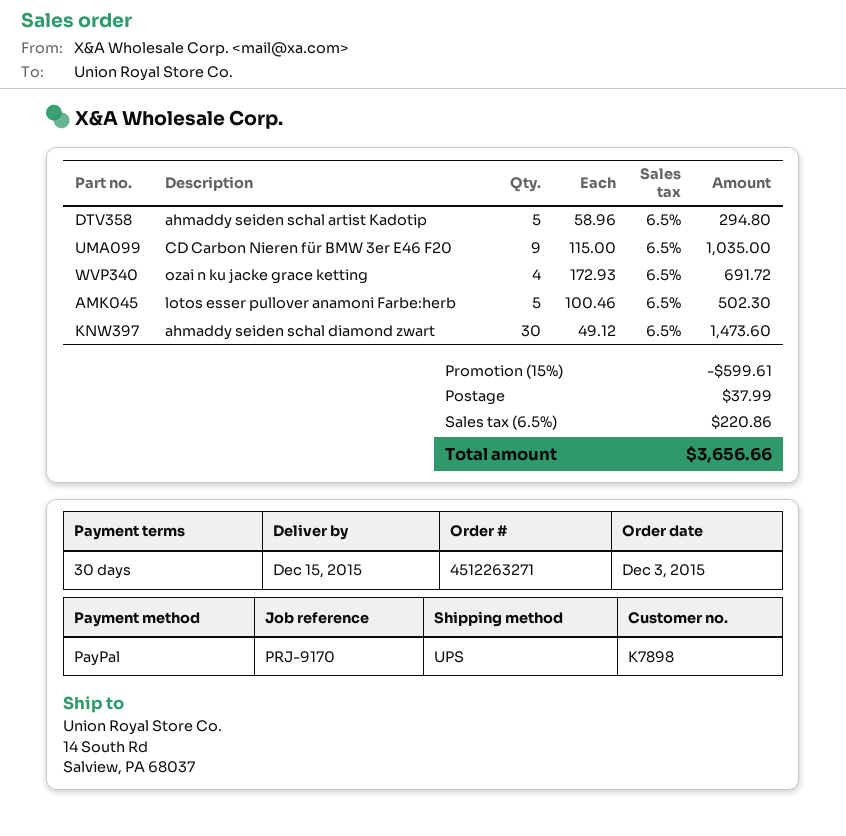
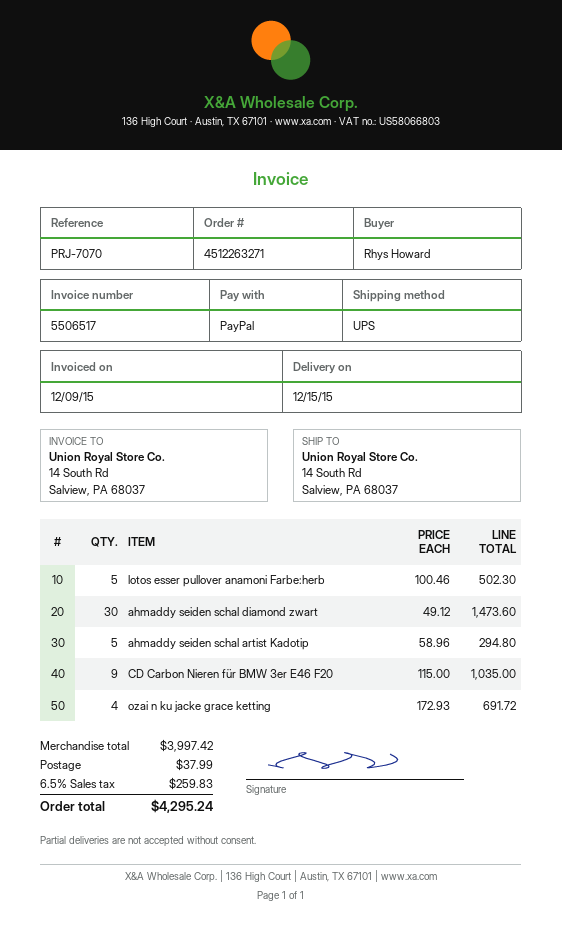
reference: PRJ-9170 -> PRJ-7070
discount: 15% = 599.61 -> none
tax: 6.5% = 220.86 -> 6.5% = 259.83
total: 3656.66 -> 4295.24

